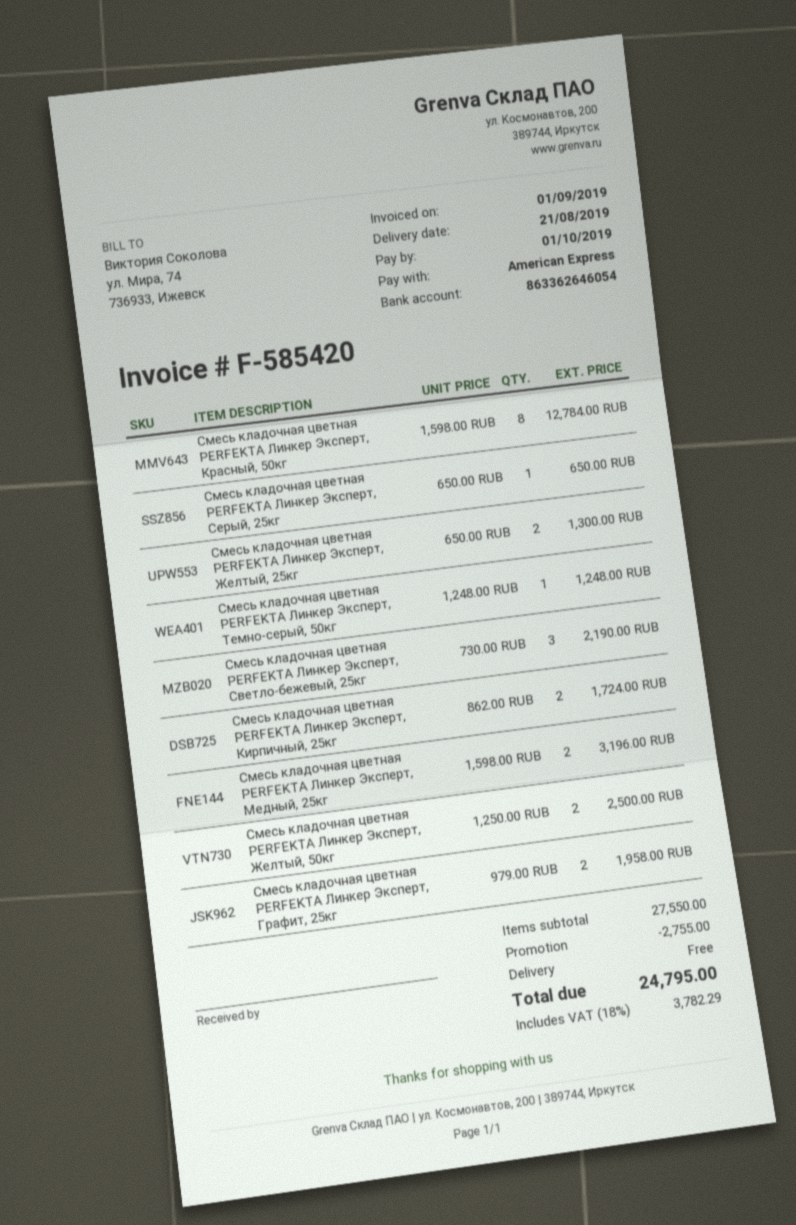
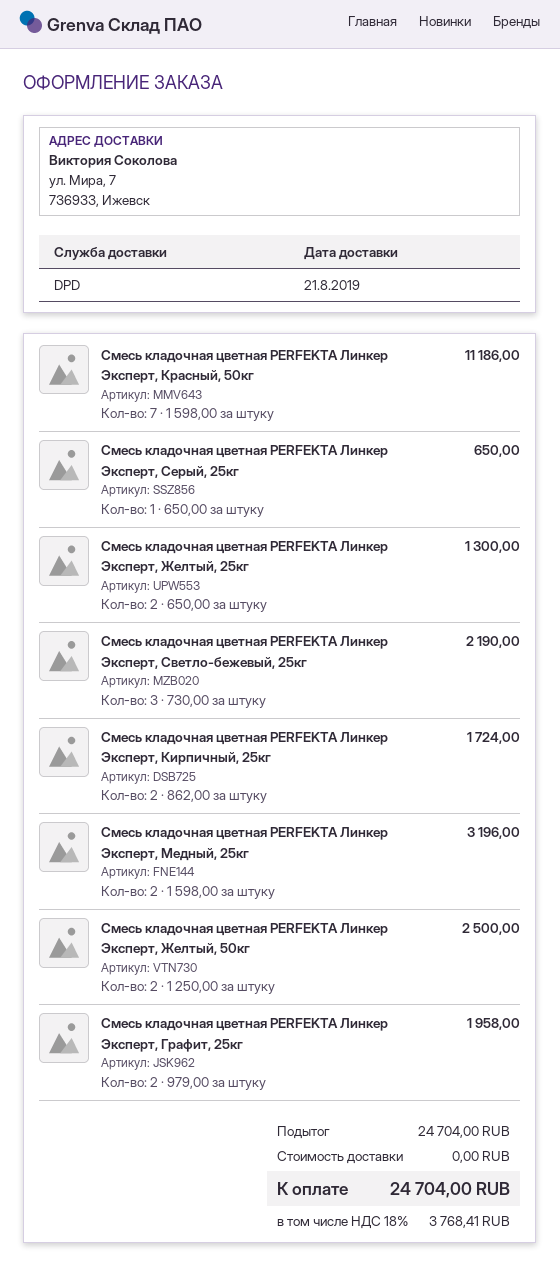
Смесь кладочная цветная PERFEKTA Линкер Эксперт, Красный, 50кг: 8 x 1598.00 = 12784.00 -> 7 x 1598.00 = 11186.00
Смесь кладочная цветная PERFEKTA Линкер Эксперт, Темно-серый, 50кг: 1 x 1248.00 = 1248.00 -> none
subtotal: 27550.00 -> 24704.00
discount: 2755.00 -> none
tax: 18% = 3782.29 -> 18% = 3768.41
total: 24795.00 -> 24704.00

